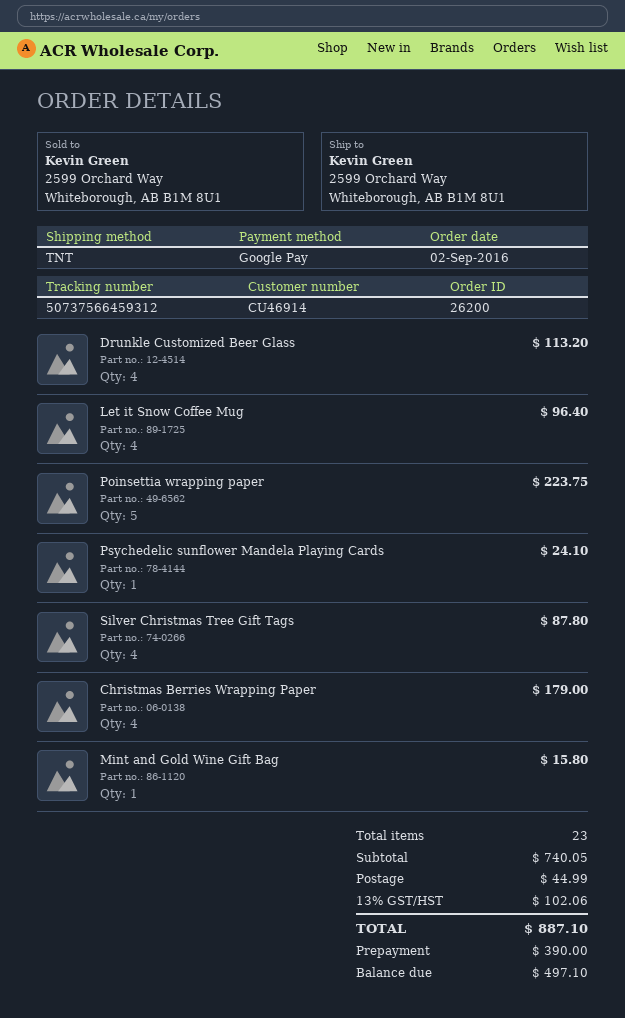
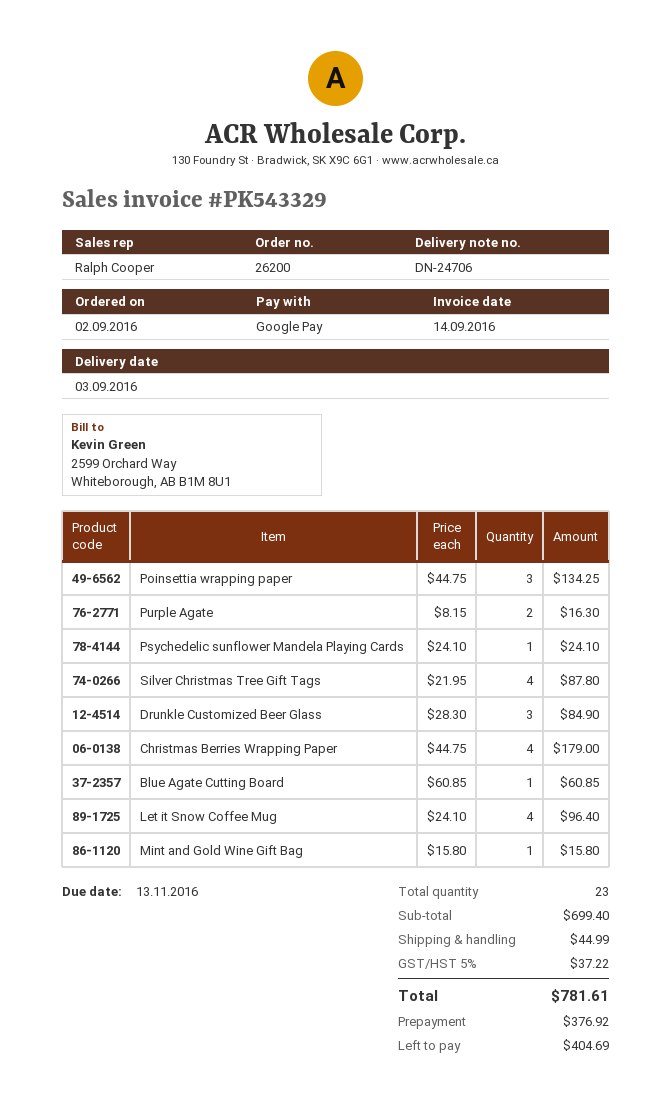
Drunkle Customized Beer Glass: 4 for 113.20 -> 3 for 84.90
Poinsettia wrapping paper: 5 for 223.75 -> 3 for 134.25
Purple Agate: none -> 2 for 16.30
Blue Agate Cutting Board: none -> 1 for 60.85
subtotal: 740.05 -> 699.40
tax: 13% = 102.06 -> 5% = 37.22
total: 887.10 -> 781.61
deposit: 390.00 -> 376.92
balance: 497.10 -> 404.69

